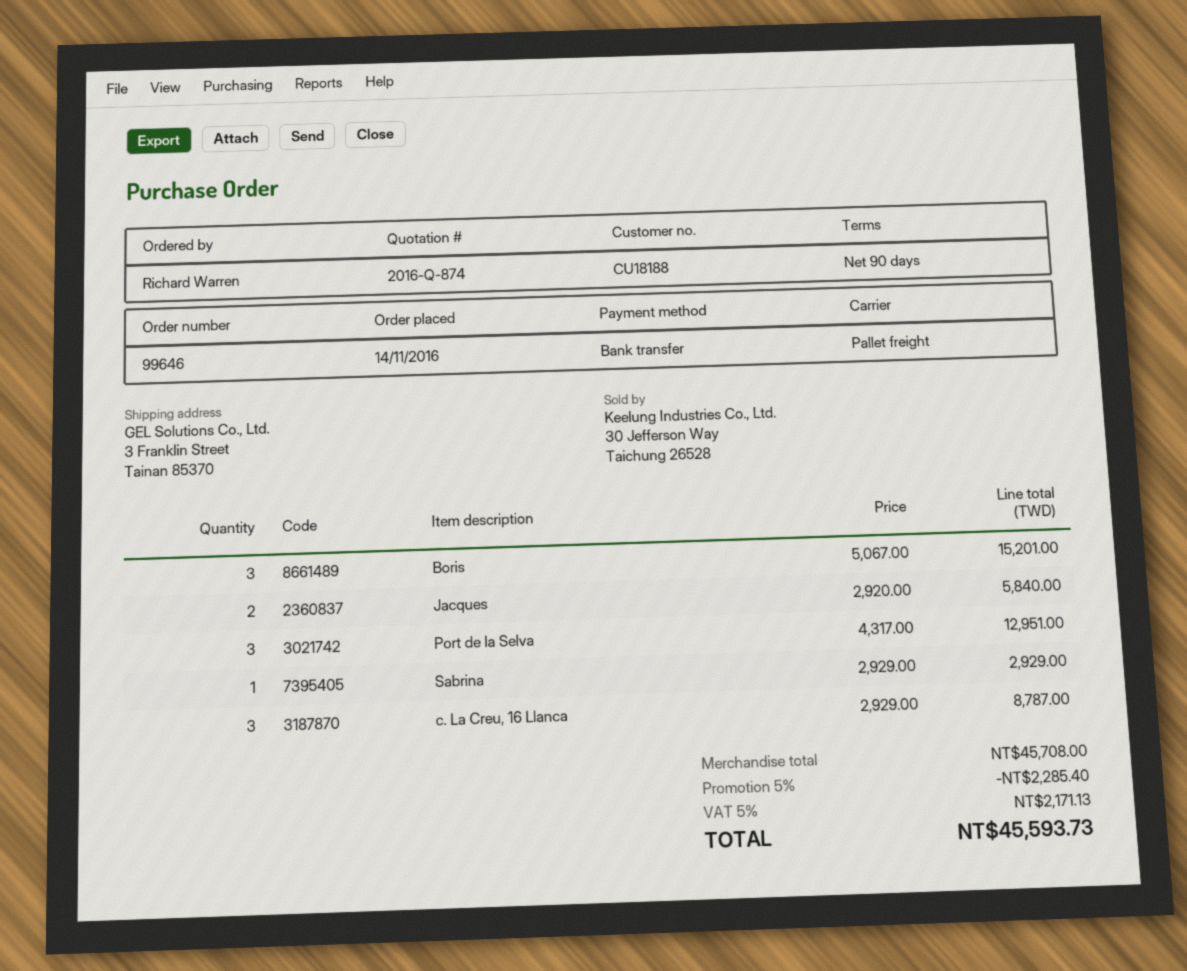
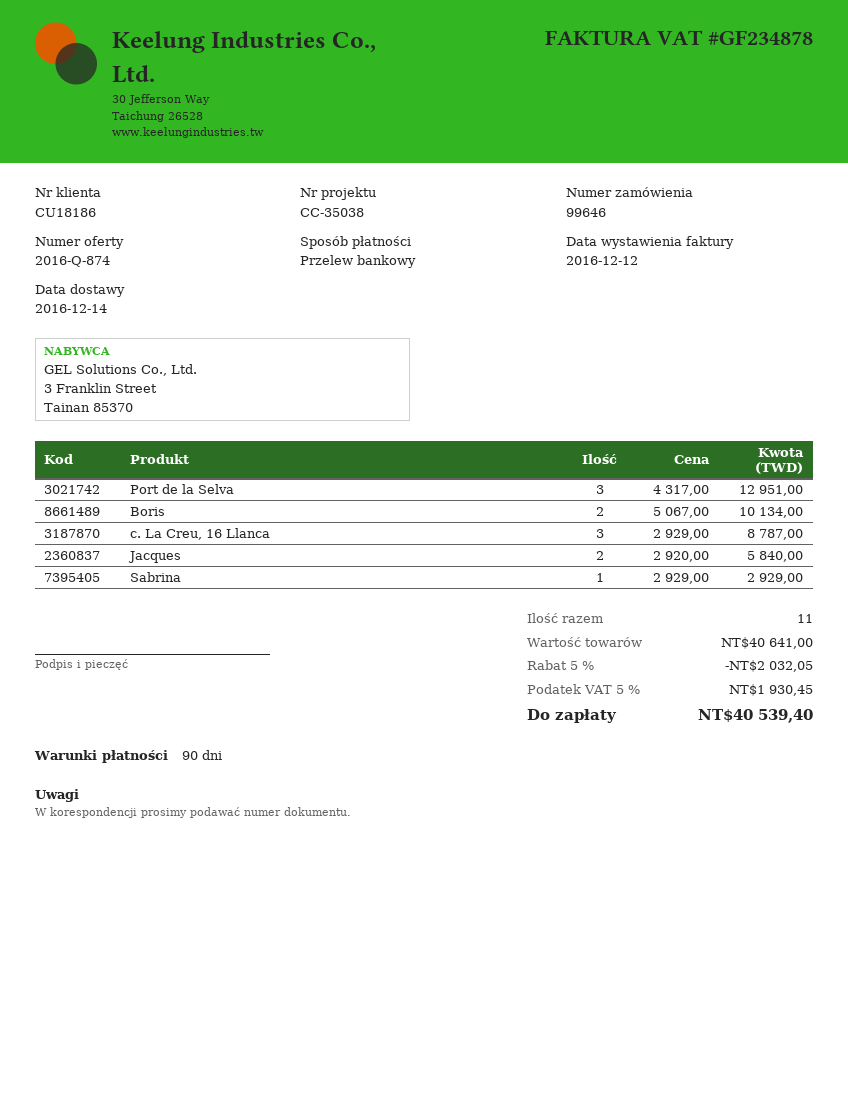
customer number: CU18188 -> CU18186
Boris: 3 x 5067.00 = 15201.00 -> 2 x 5067.00 = 10134.00
subtotal: 45708.00 -> 40641.00
discount: 5% = 2285.40 -> 5% = 2032.05
tax: 5% = 2171.13 -> 5% = 1930.45
total: 45593.73 -> 40539.40

